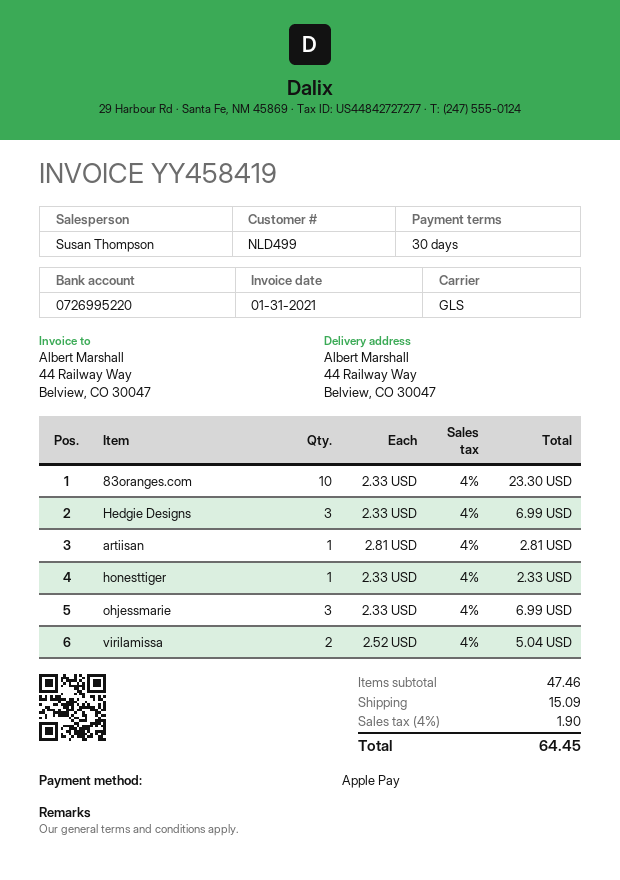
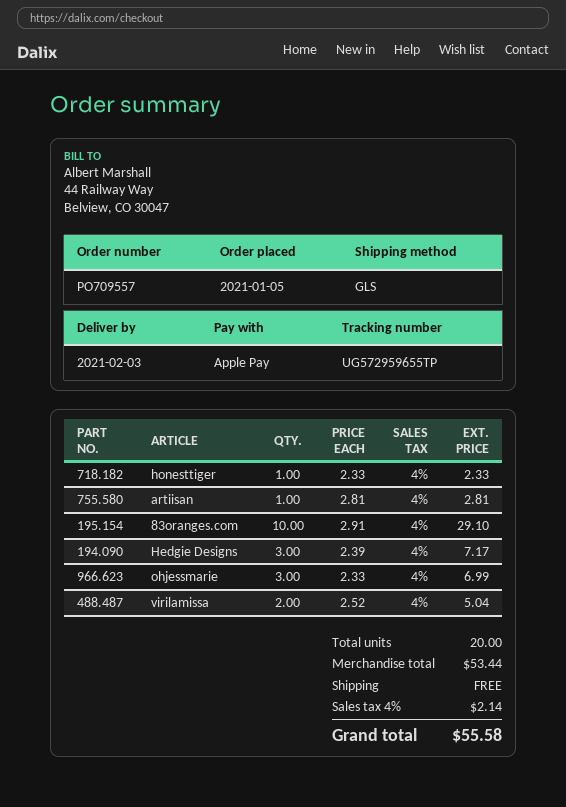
83oranges.com: 10 x 2.33 = 23.30 -> 10 x 2.91 = 29.10
Hedgie Designs: 3 x 2.33 = 6.99 -> 3 x 2.39 = 7.17
subtotal: 47.46 -> 53.44
shipping: 15.09 -> 0.00
tax: 4% = 1.90 -> 4% = 2.14
total: 64.45 -> 55.58

